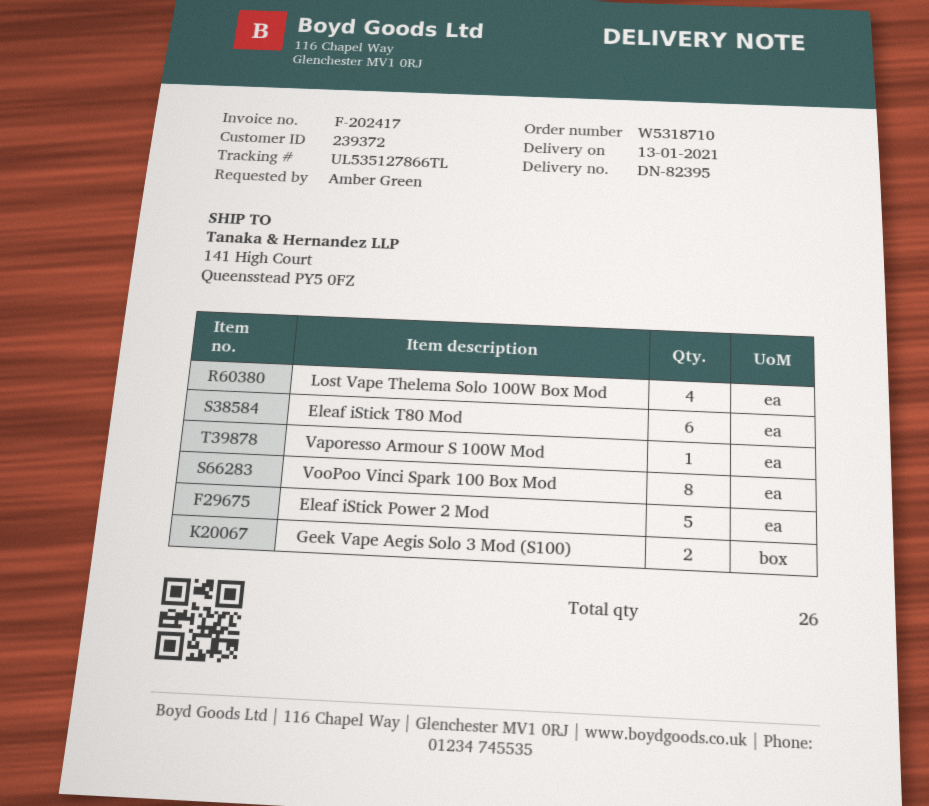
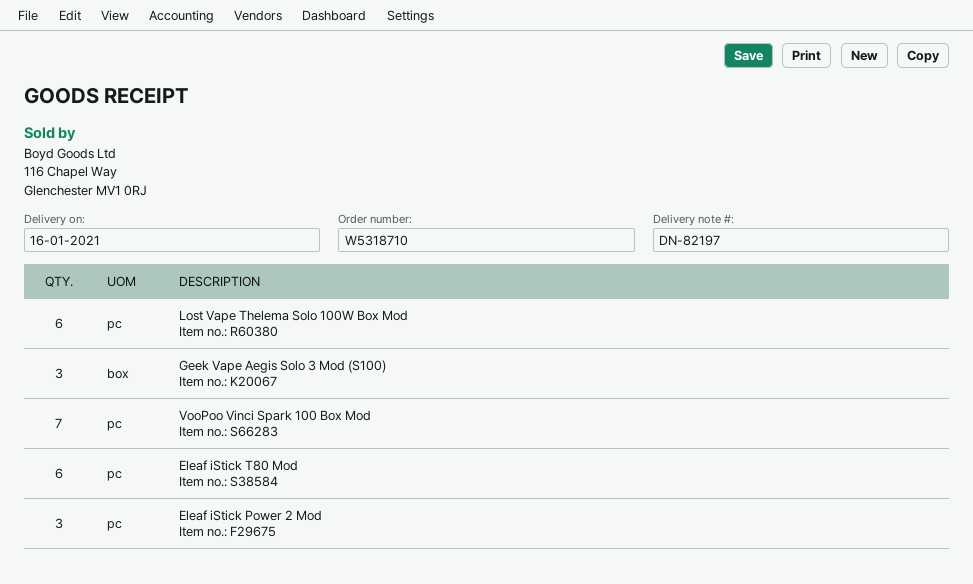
delivery note number: DN-82395 -> DN-82197
delivery date: 2021-01-13 -> 2021-01-16
Lost Vape Thelema Solo 100W Box Mod: 4 -> 6
Vaporesso Armour S 100W Mod: 1 -> none
VooPoo Vinci Spark 100 Box Mod: 8 -> 7
Eleaf iStick Power 2 Mod: 5 -> 3
Geek Vape Aegis Solo 3 Mod (S100): 2 -> 3

